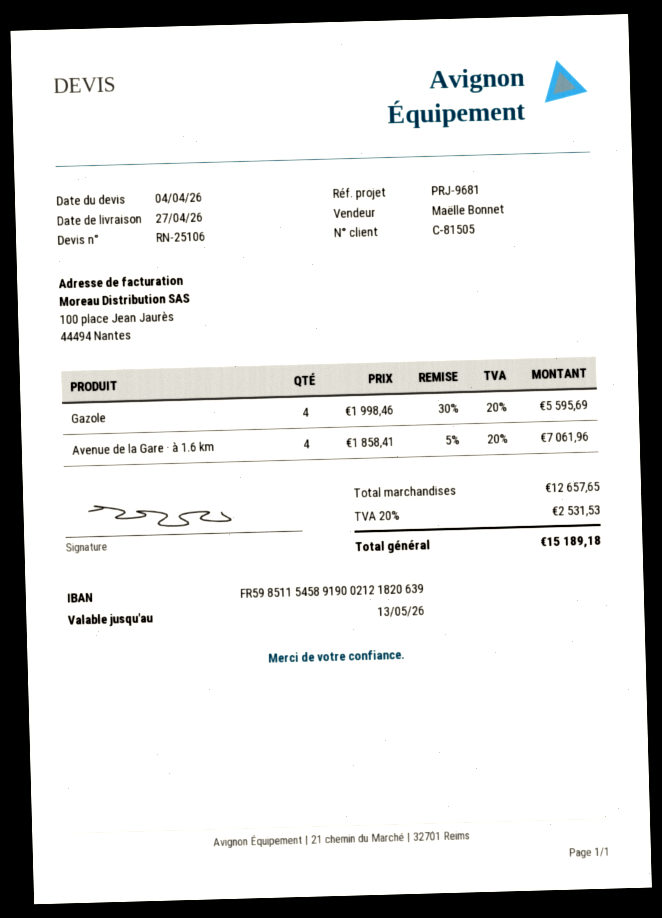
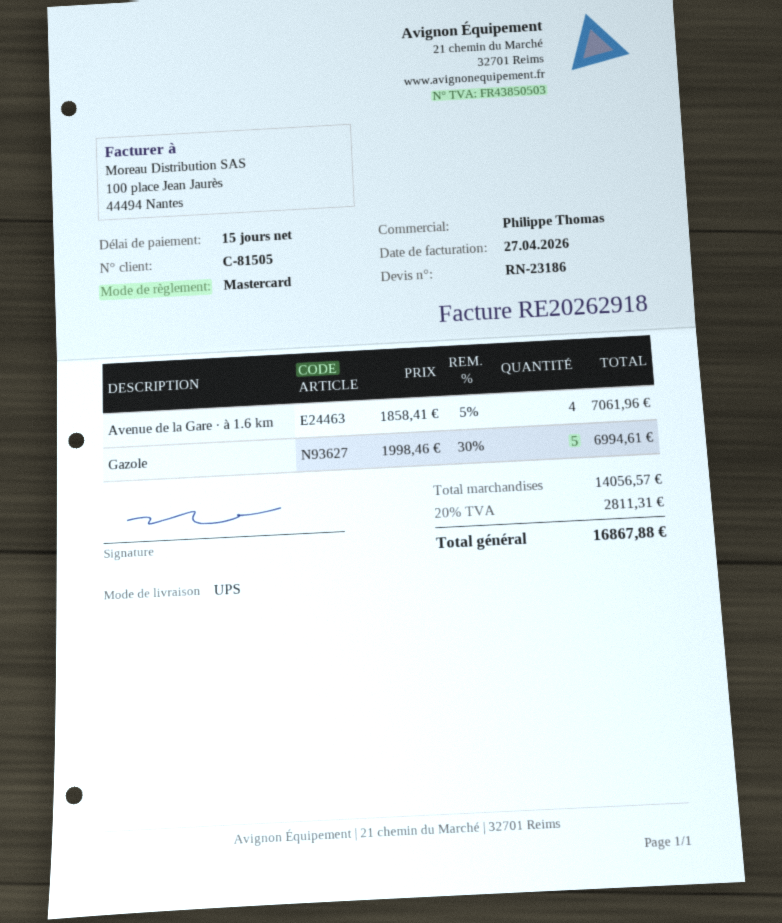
quote number: RN-25106 -> RN-23186
sales rep: Maëlle Bonnet -> Philippe Thomas
Gazole: 4 x 1998.46 - 30% = 5595.69 -> 5 x 1998.46 - 30% = 6994.61
subtotal: 12657.65 -> 14056.57
tax: 20% = 2531.53 -> 20% = 2811.31
total: 15189.18 -> 16867.88

